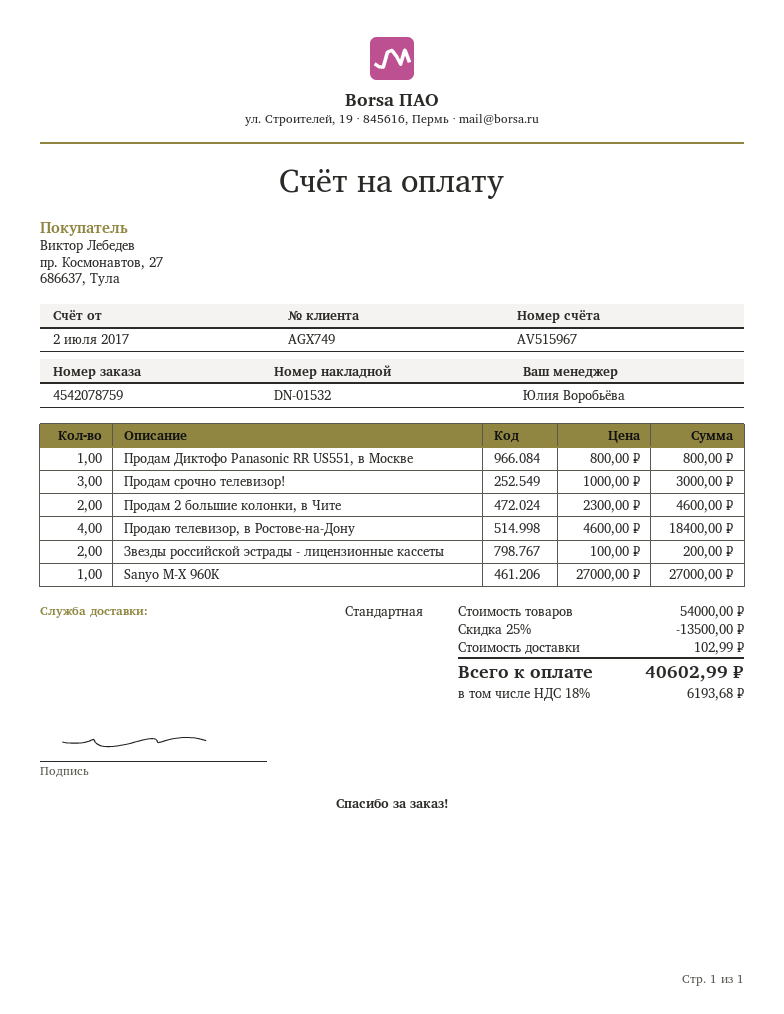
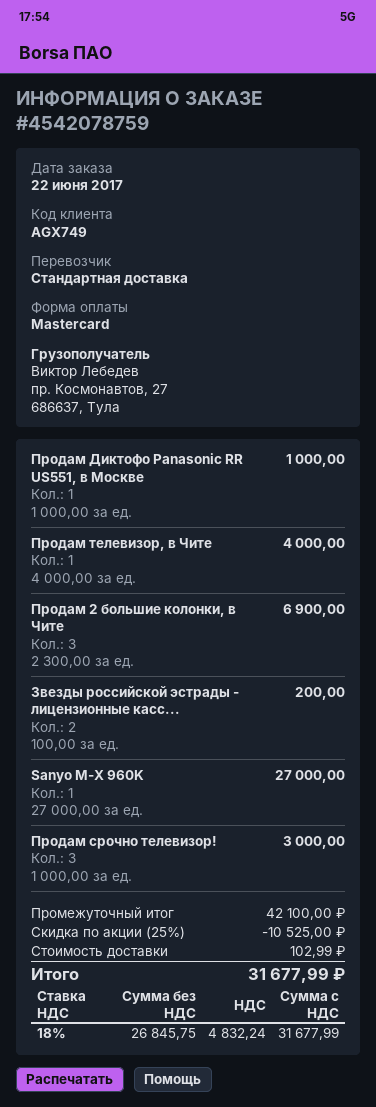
Продам Диктофо Panasonic RR US551, в Москве: 1 x 800.00 = 800.00 -> 1 x 1000.00 = 1000.00
Продам 2 большие колонки, в Чите: 2 x 2300.00 = 4600.00 -> 3 x 2300.00 = 6900.00
Продаю телевизор, в Ростове-на-Дону: 4 x 4600.00 = 18400.00 -> none
Продам телевизор, в Чите: none -> 1 x 4000.00 = 4000.00
subtotal: 54000.00 -> 42100.00
discount: 25% = 13500.00 -> 25% = 10525.00
tax: 18% = 6193.68 -> 18% = 4832.24
total: 40602.99 -> 31677.99

